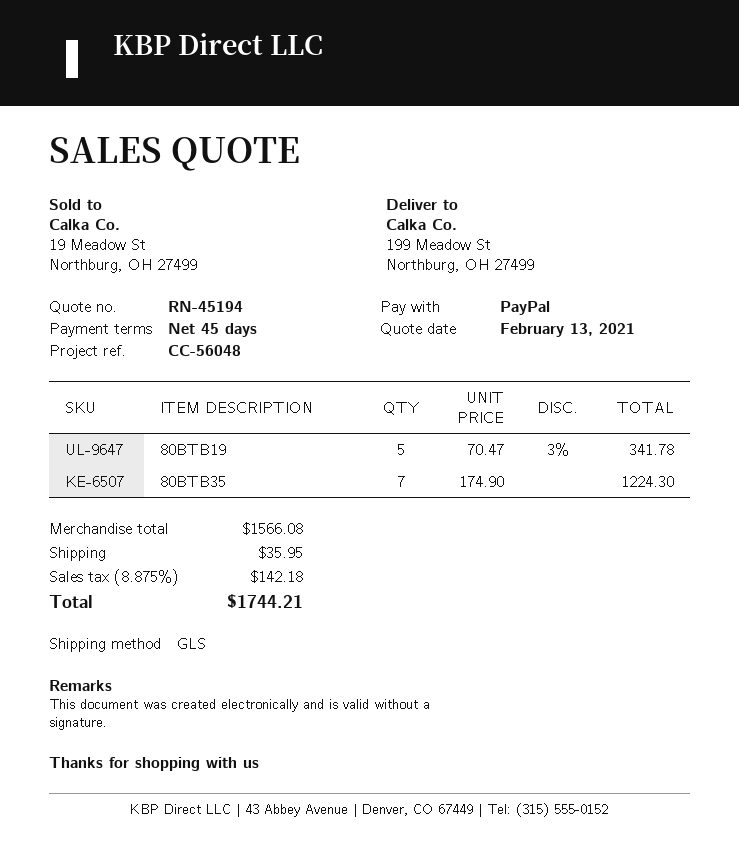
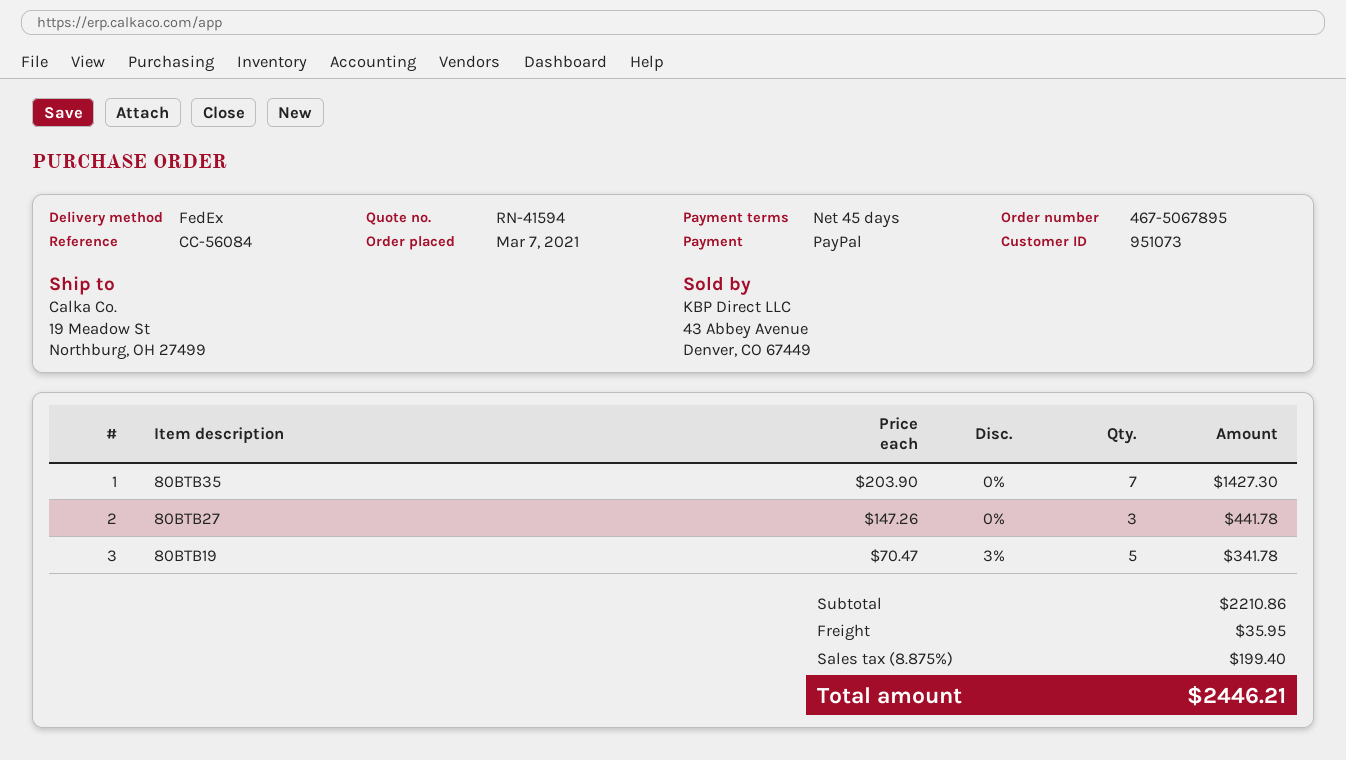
quote number: RN-45194 -> RN-41594
reference: CC-56048 -> CC-56084
shipping method: GLS -> FedEx
ship to: 199 Meadow St, Northburg, OH 27499 -> 19 Meadow St, Northburg, OH 27499
80BTB35: 7 x 174.90 = 1224.30 -> 7 x 203.90 = 1427.30
80BTB27: none -> 3 x 147.26 = 441.78
subtotal: 1566.08 -> 2210.86
tax: 8.875% = 142.18 -> 8.875% = 199.40
total: 1744.21 -> 2446.21

